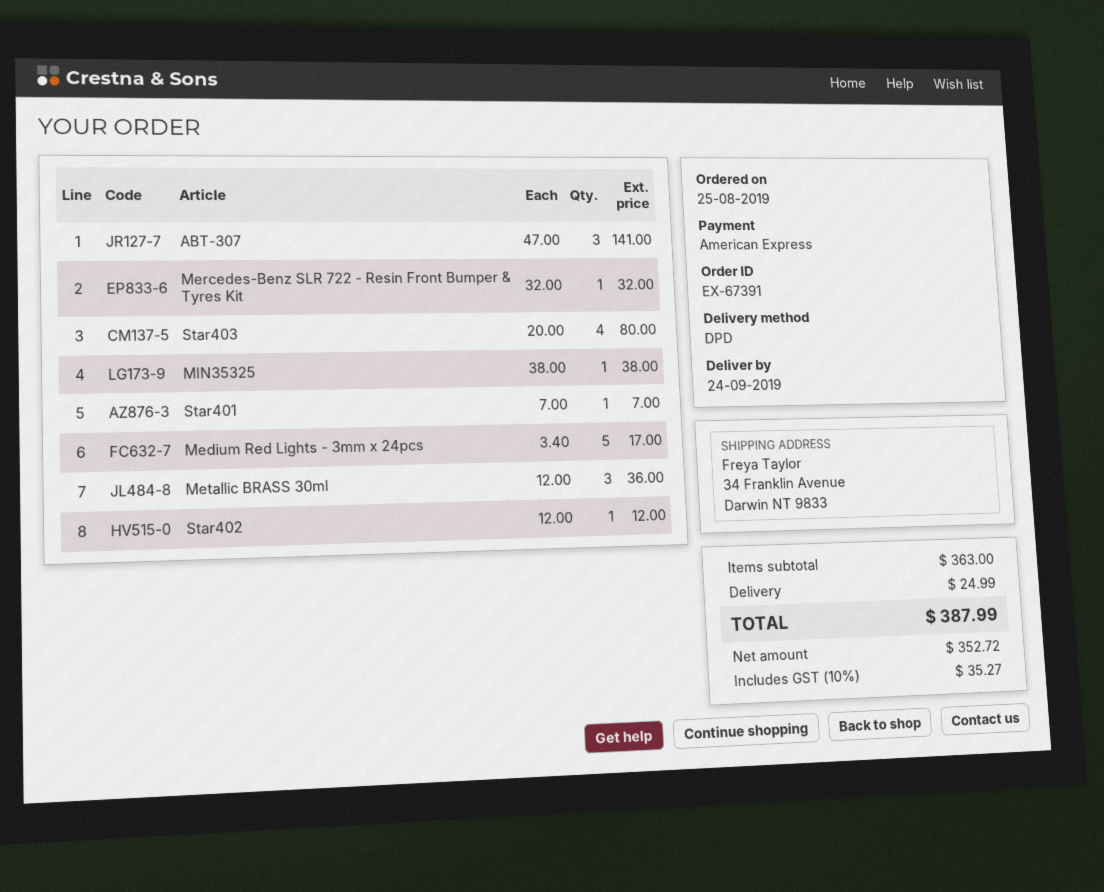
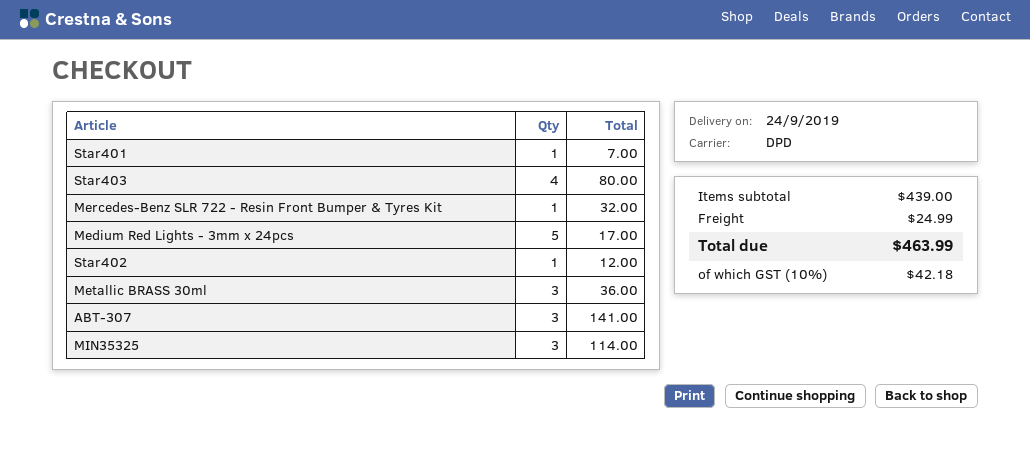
MIN35325: 1 for 38.00 -> 3 for 114.00
subtotal: 363.00 -> 439.00
tax: 10% = 35.27 -> 10% = 42.18
total: 387.99 -> 463.99

